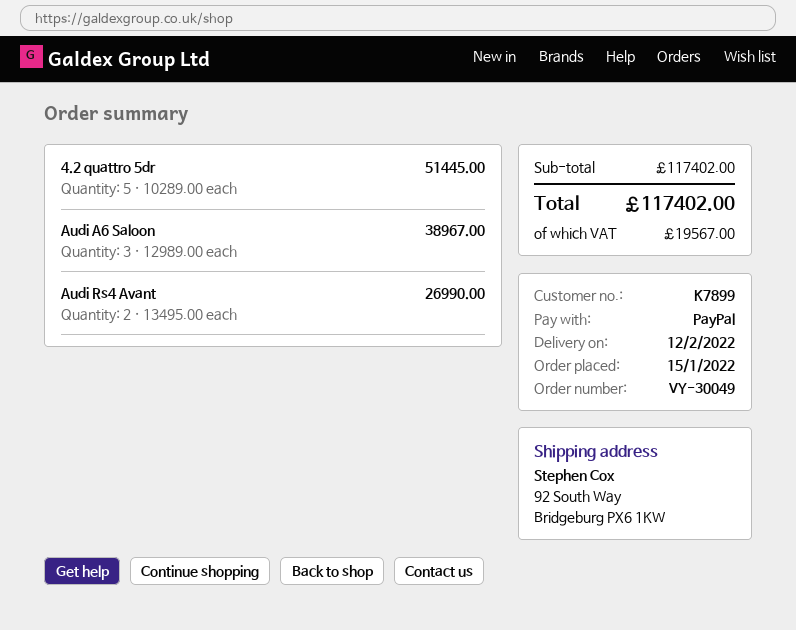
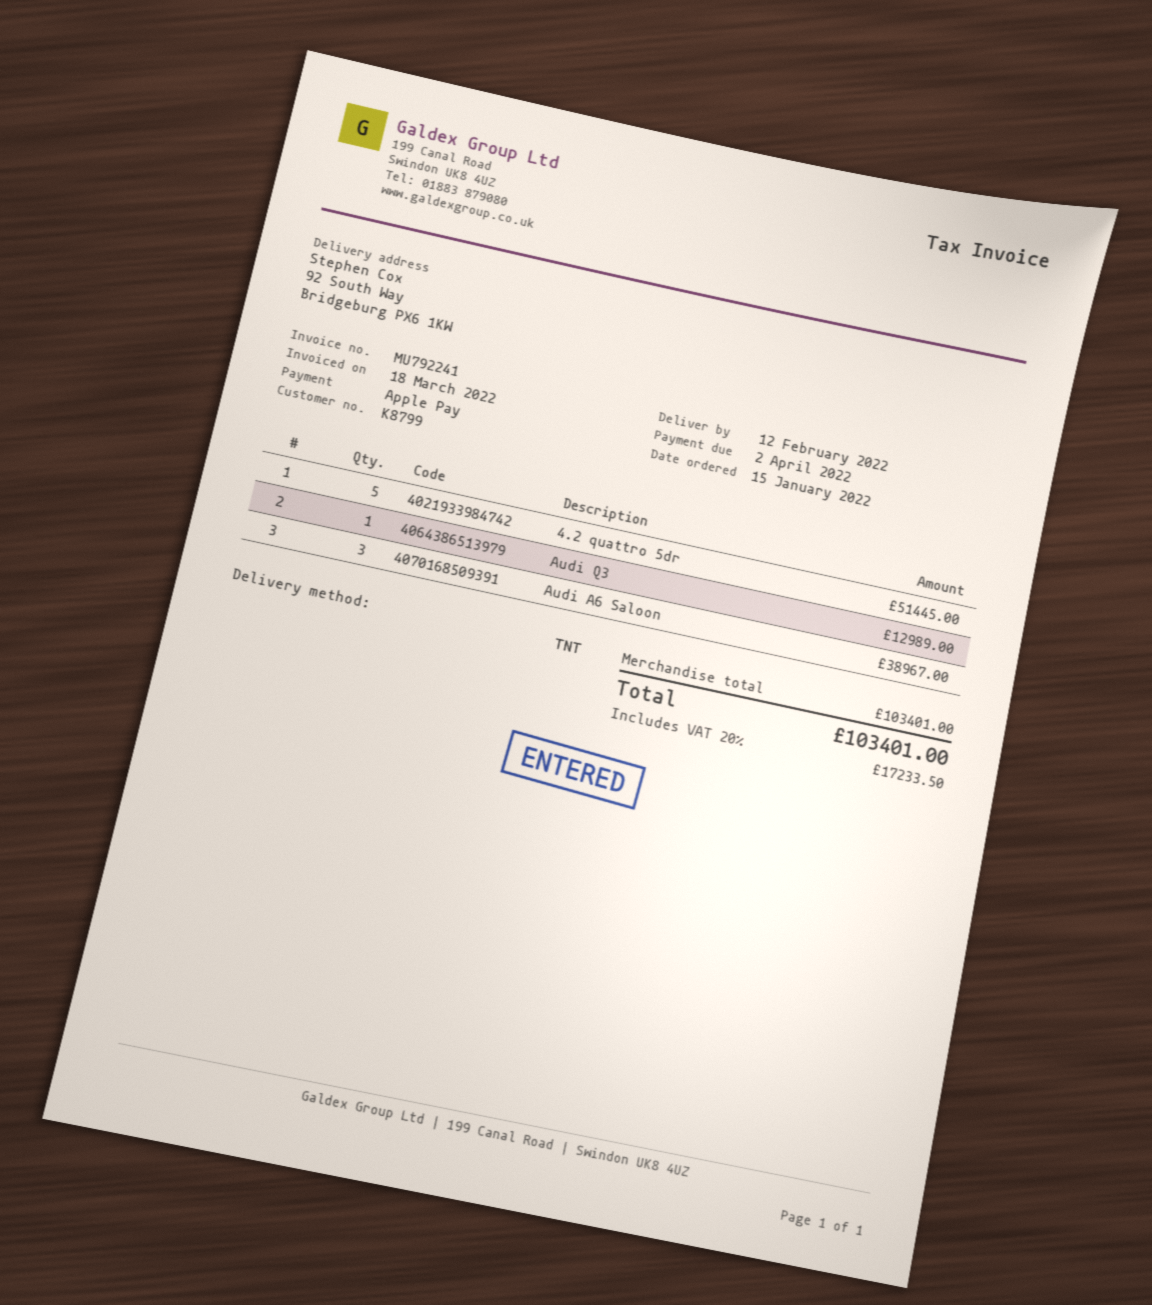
customer number: K7899 -> K8799
payment method: PayPal -> Apple Pay
Audi Rs4 Avant: 2 for 26990.00 -> none
Audi Q3: none -> 1 for 12989.00
subtotal: 117402.00 -> 103401.00
tax: 19567.00 -> 17233.50
total: 117402.00 -> 103401.00

